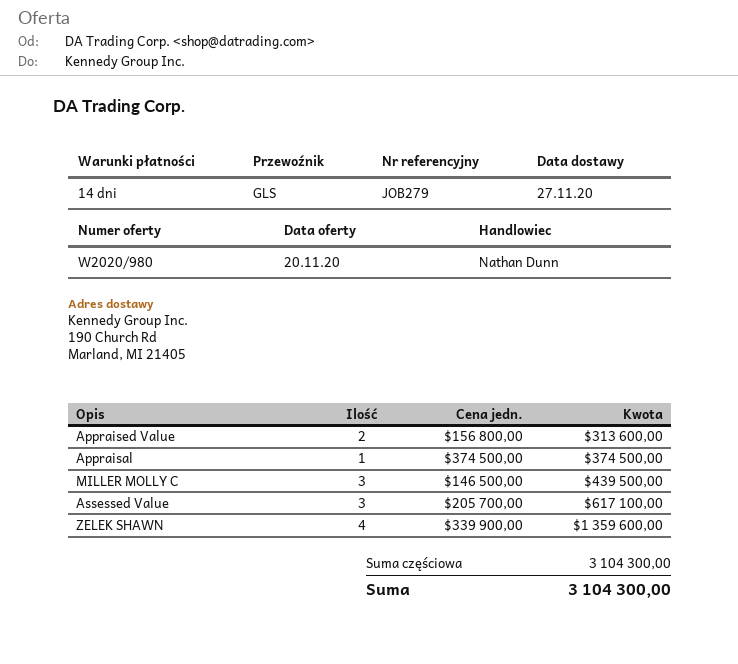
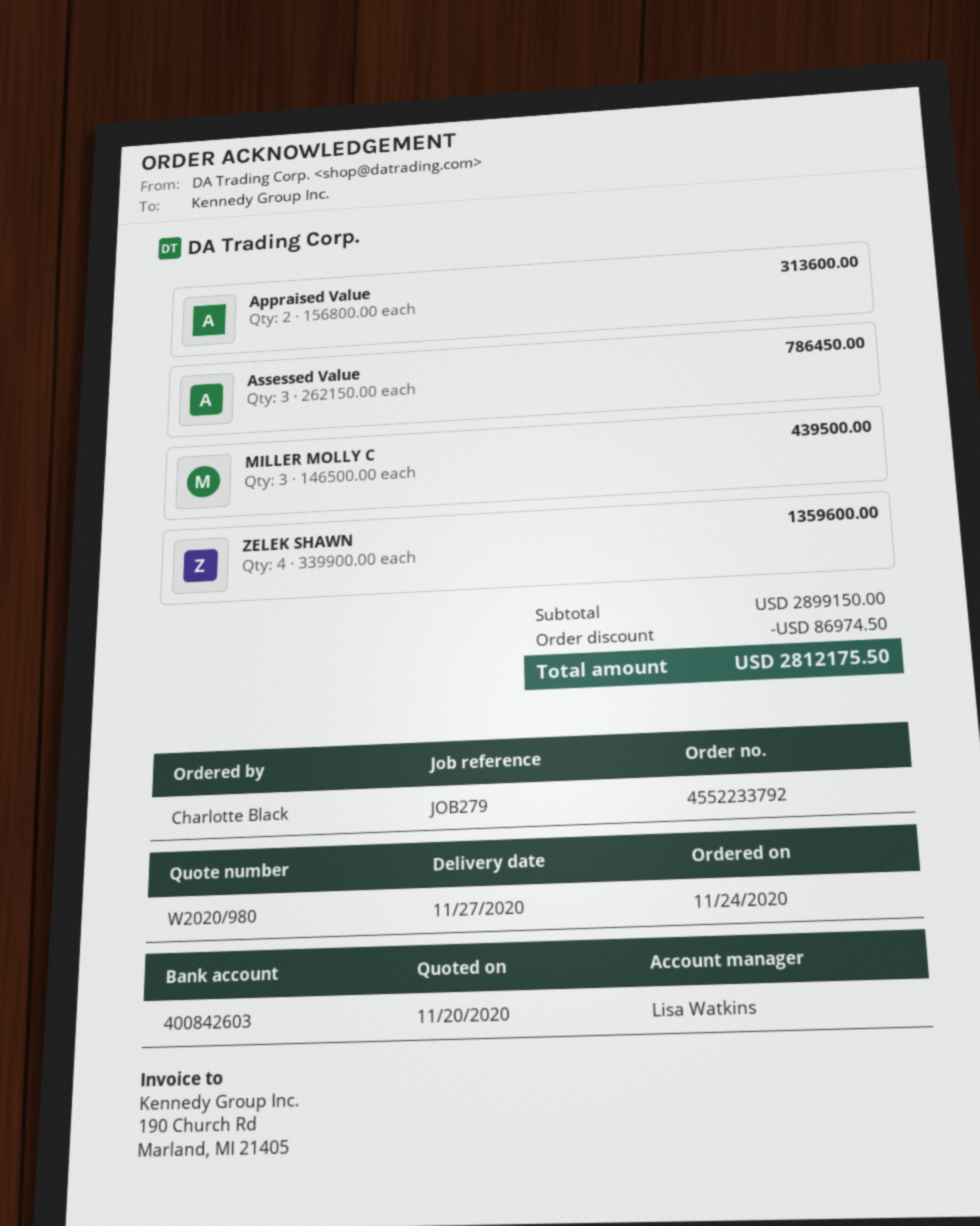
sales rep: Nathan Dunn -> Lisa Watkins
Appraisal: 1 x 374500.00 = 374500.00 -> none
Assessed Value: 3 x 205700.00 = 617100.00 -> 3 x 262150.00 = 786450.00
subtotal: 3104300.00 -> 2899150.00
discount: none -> 86974.50
total: 3104300.00 -> 2812175.50

